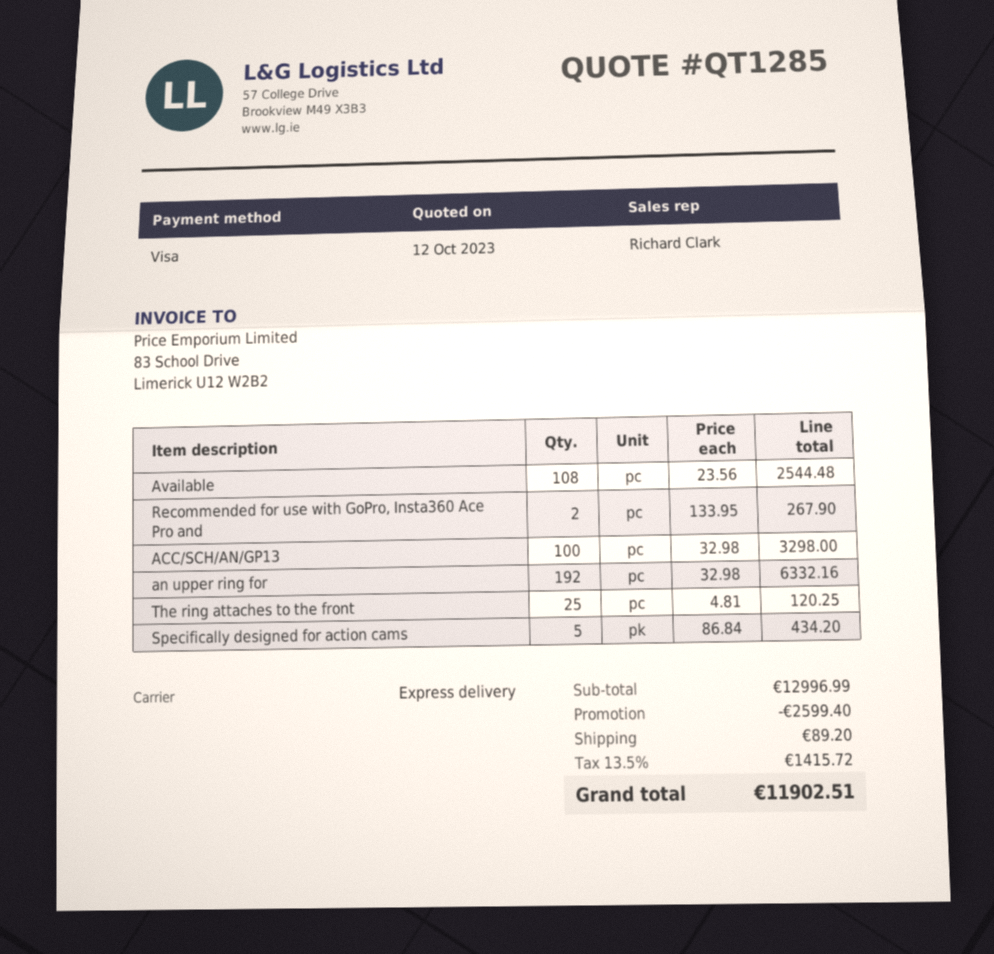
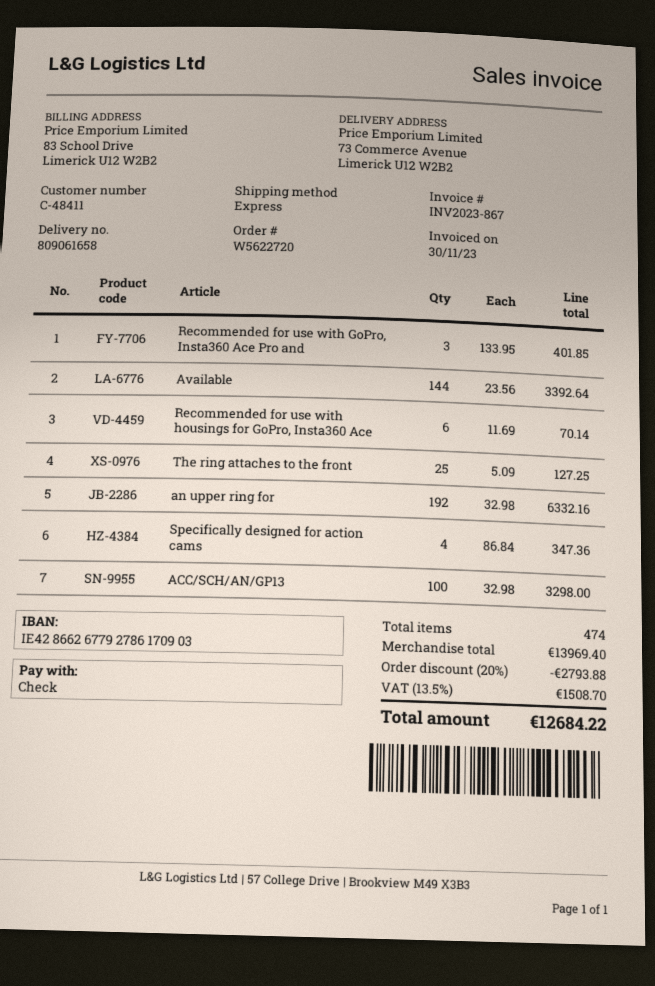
payment method: Visa -> cheque
Available: 108 x 23.56 = 2544.48 -> 144 x 23.56 = 3392.64
Recommended for use with GoPro, Insta360 Ace Pro and: 2 x 133.95 = 267.90 -> 3 x 133.95 = 401.85
The ring attaches to the front: 25 x 4.81 = 120.25 -> 25 x 5.09 = 127.25
Specifically designed for action cams: 5 x 86.84 = 434.20 -> 4 x 86.84 = 347.36
Recommended for use with housings for GoPro, Insta360 Ace: none -> 6 x 11.69 = 70.14
subtotal: 12996.99 -> 13969.40
discount: 2599.40 -> 2793.88
shipping: 89.20 -> none
tax: 13.5% = 1415.72 -> 13.5% = 1508.70
total: 11902.51 -> 12684.22

